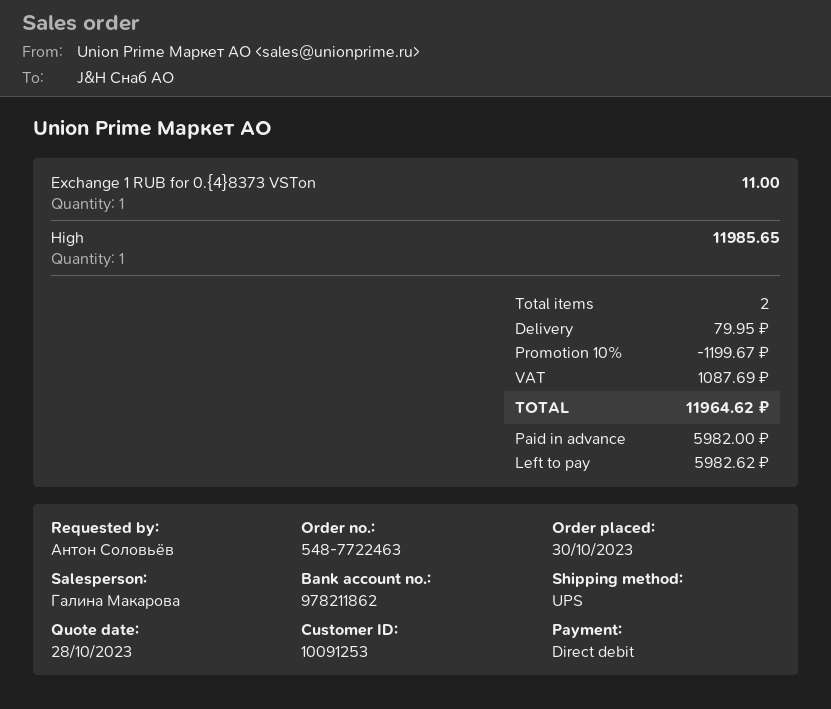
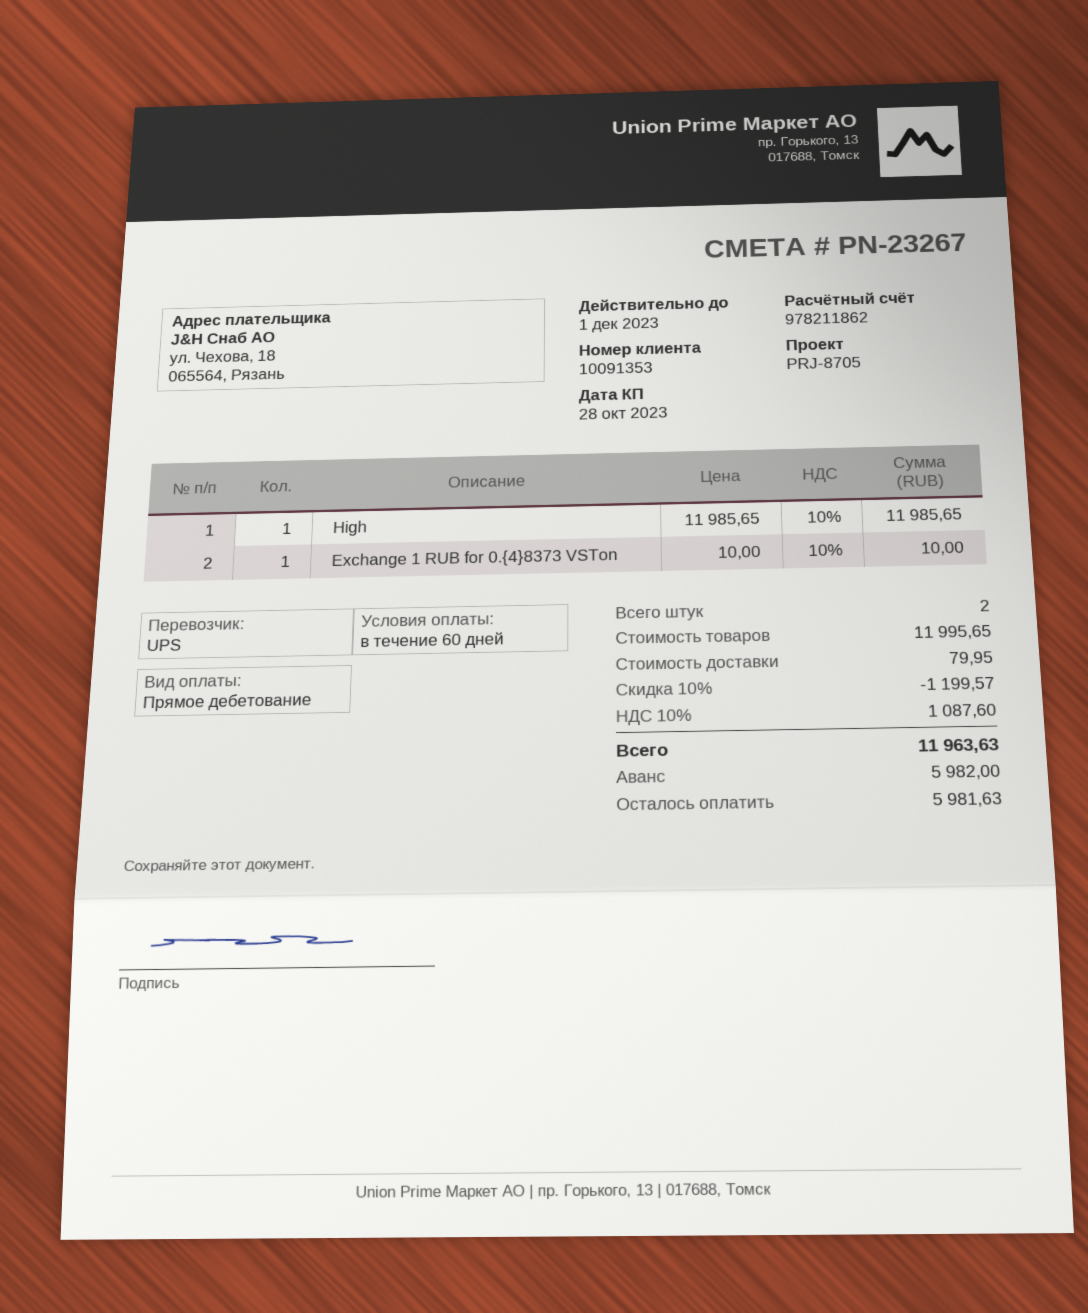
customer number: 10091253 -> 10091353
Exchange 1 RUB for 0.{4}8373 VSTon: 1 for 11.00 -> 1 for 10.00
discount: 10% = 1199.67 -> 10% = 1199.57
tax: 1087.69 -> 1087.60
total: 11964.62 -> 11963.63
balance: 5982.62 -> 5981.63

